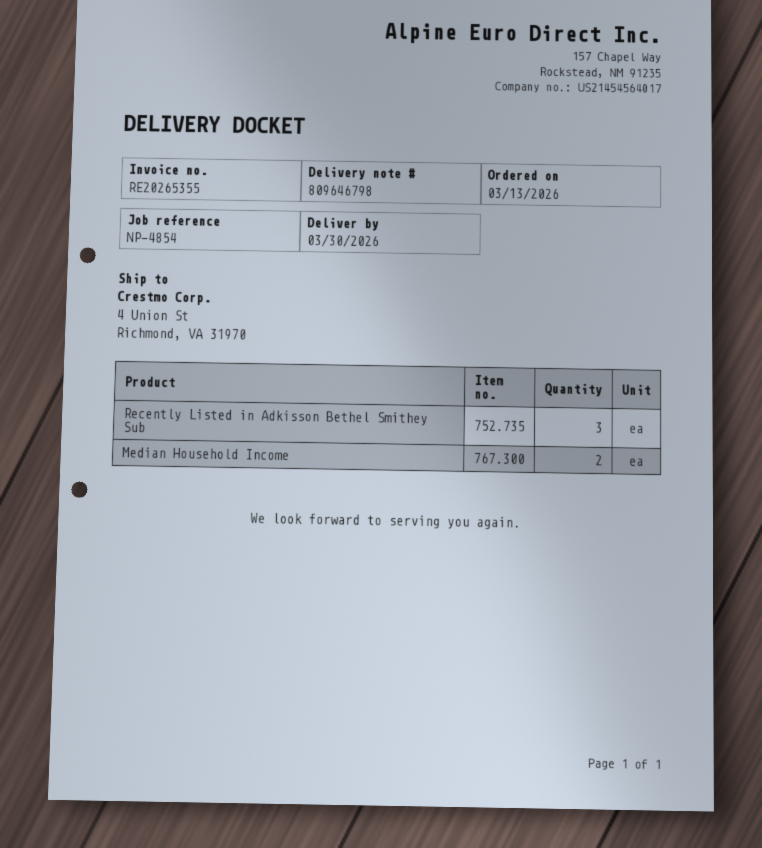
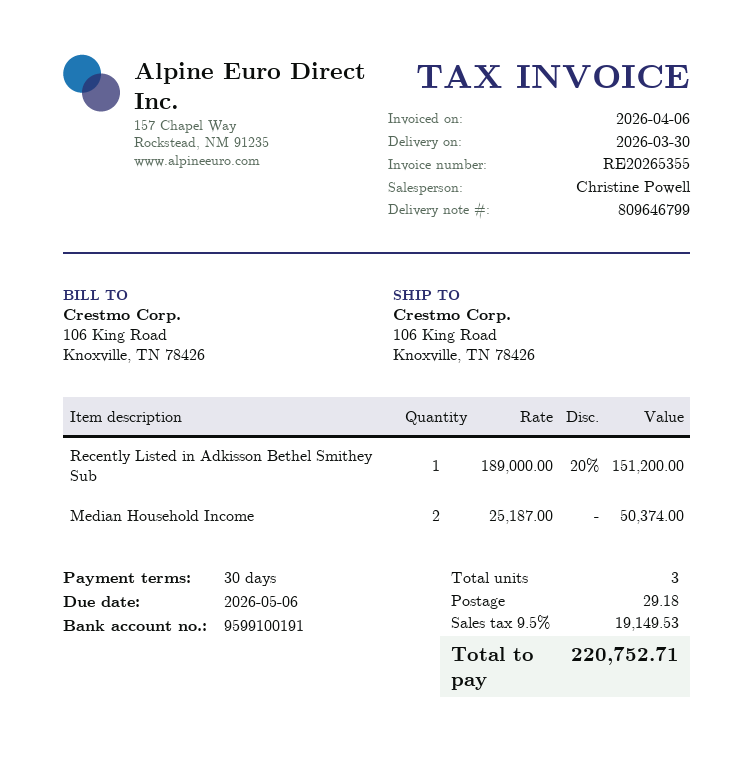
delivery note number: 809646798 -> 809646799
ship to: 4 Union St, Richmond, VA 31970 -> 106 King Road, Knoxville, TN 78426
Recently Listed in Adkisson Bethel Smithey Sub: 3 -> 1

